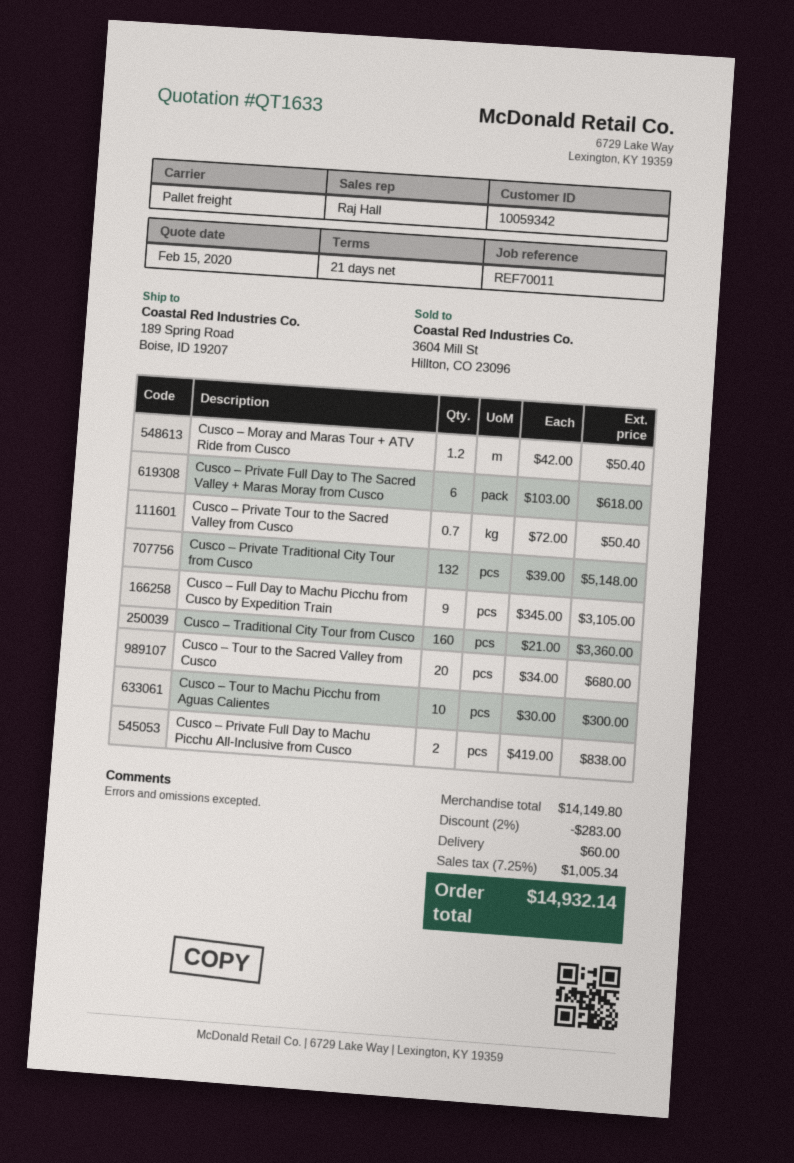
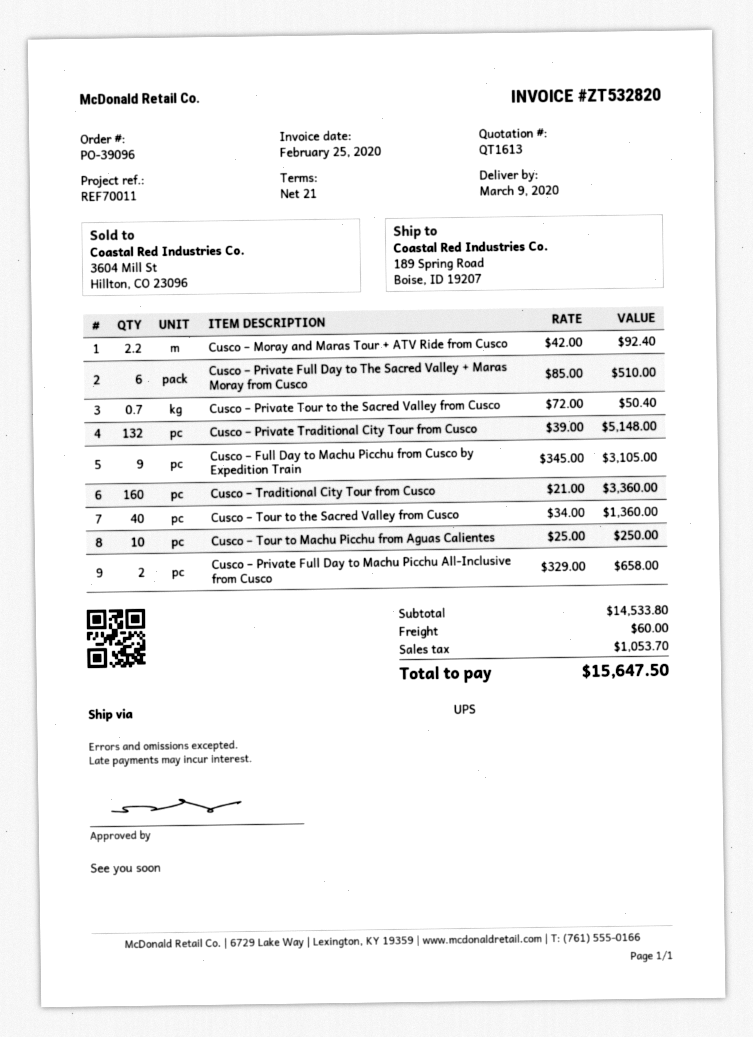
quote number: QT1633 -> QT1613
shipping method: pallet freight -> UPS
Cusco – Moray and Maras Tour + ATV Ride from Cusco: 1.2 x 42.00 = 50.40 -> 2.2 x 42.00 = 92.40
Cusco – Private Full Day to The Sacred Valley + Maras Moray from Cusco: 6 x 103.00 = 618.00 -> 6 x 85.00 = 510.00
Cusco – Tour to the Sacred Valley from Cusco: 20 x 34.00 = 680.00 -> 40 x 34.00 = 1360.00
Cusco – Tour to Machu Picchu from Aguas Calientes: 10 x 30.00 = 300.00 -> 10 x 25.00 = 250.00
Cusco – Private Full Day to Machu Picchu All-Inclusive from Cusco: 2 x 419.00 = 838.00 -> 2 x 329.00 = 658.00
subtotal: 14149.80 -> 14533.80
discount: 2% = 283.00 -> none
tax: 1005.34 -> 1053.70
total: 14932.14 -> 15647.50

